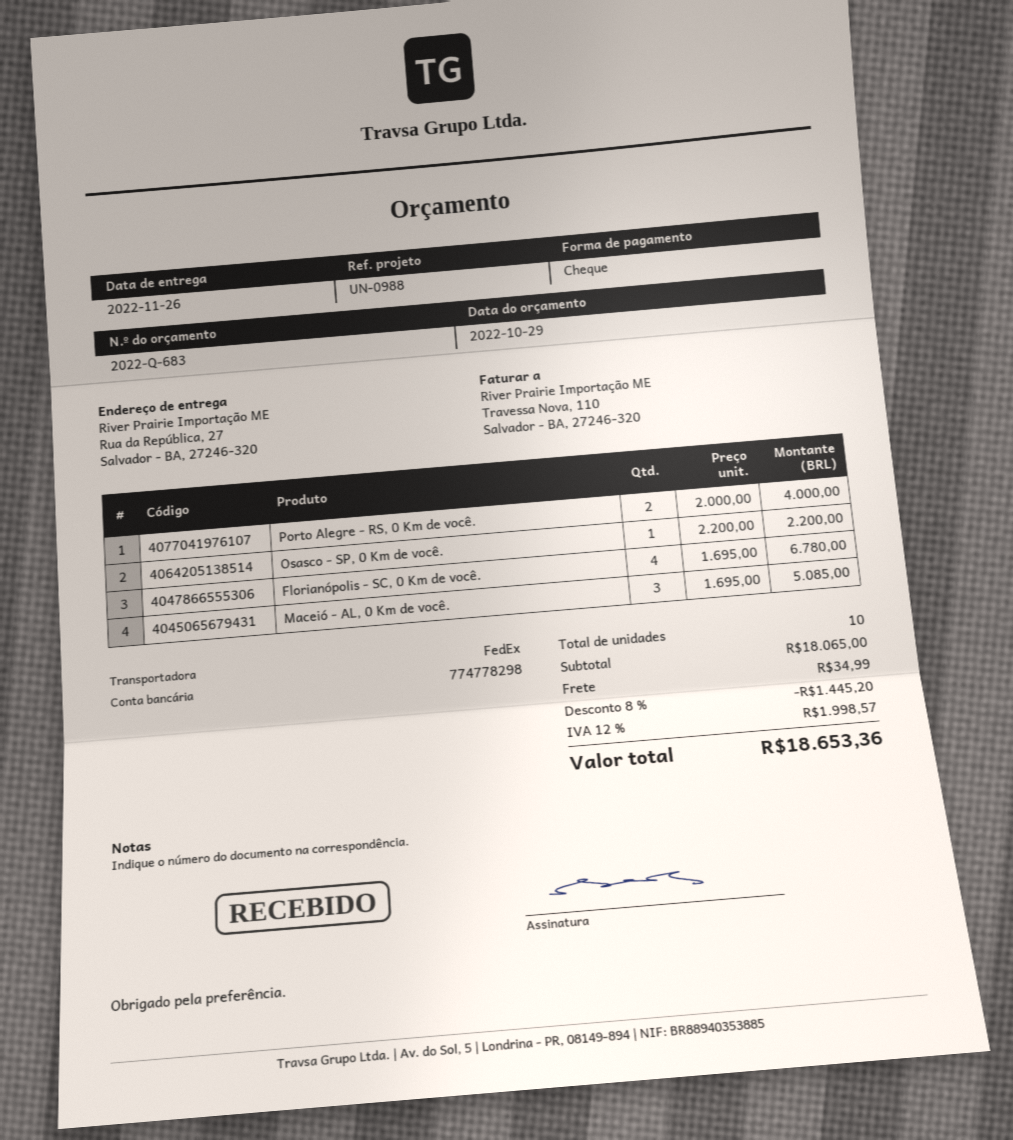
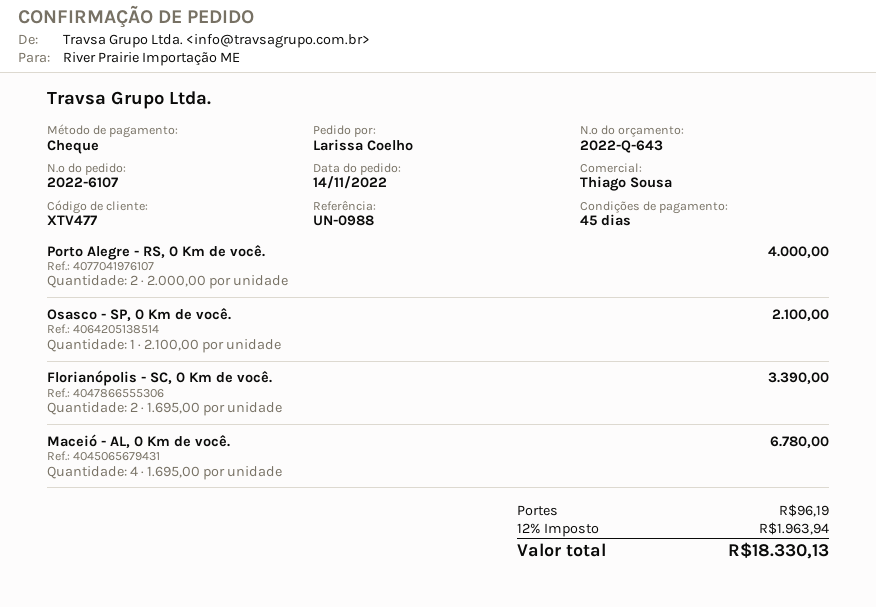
quote number: 2022-Q-683 -> 2022-Q-643
Osasco - SP, 0 Km de você.: 1 x 2200.00 = 2200.00 -> 1 x 2100.00 = 2100.00
Florianópolis - SC, 0 Km de você.: 4 x 1695.00 = 6780.00 -> 2 x 1695.00 = 3390.00
Maceió - AL, 0 Km de você.: 3 x 1695.00 = 5085.00 -> 4 x 1695.00 = 6780.00
discount: 8% = 1445.20 -> none
shipping: 34.99 -> 96.19
tax: 12% = 1998.57 -> 12% = 1963.94
total: 18653.36 -> 18330.13

